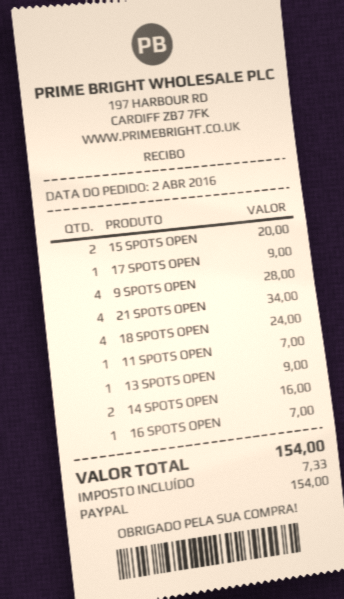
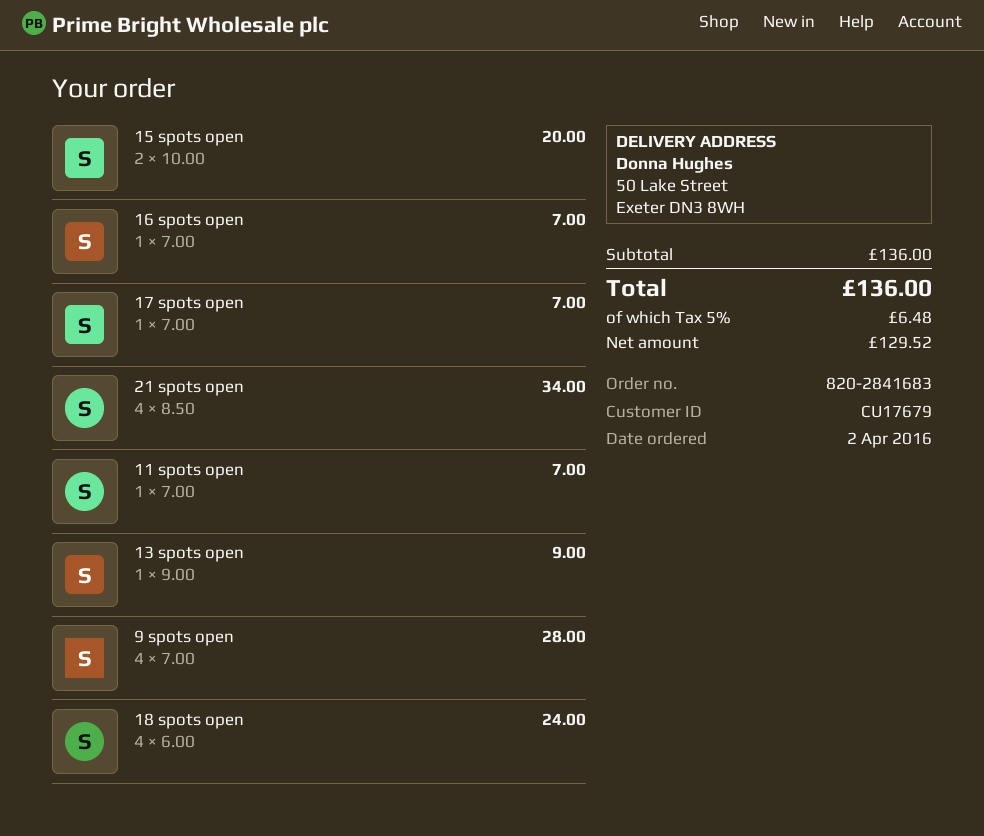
17 SPOTS OPEN: 1 for 9.00 -> 1 for 7.00
14 SPOTS OPEN: 2 for 16.00 -> none
tax: 7.33 -> 6.48
total: 154.00 -> 136.00

